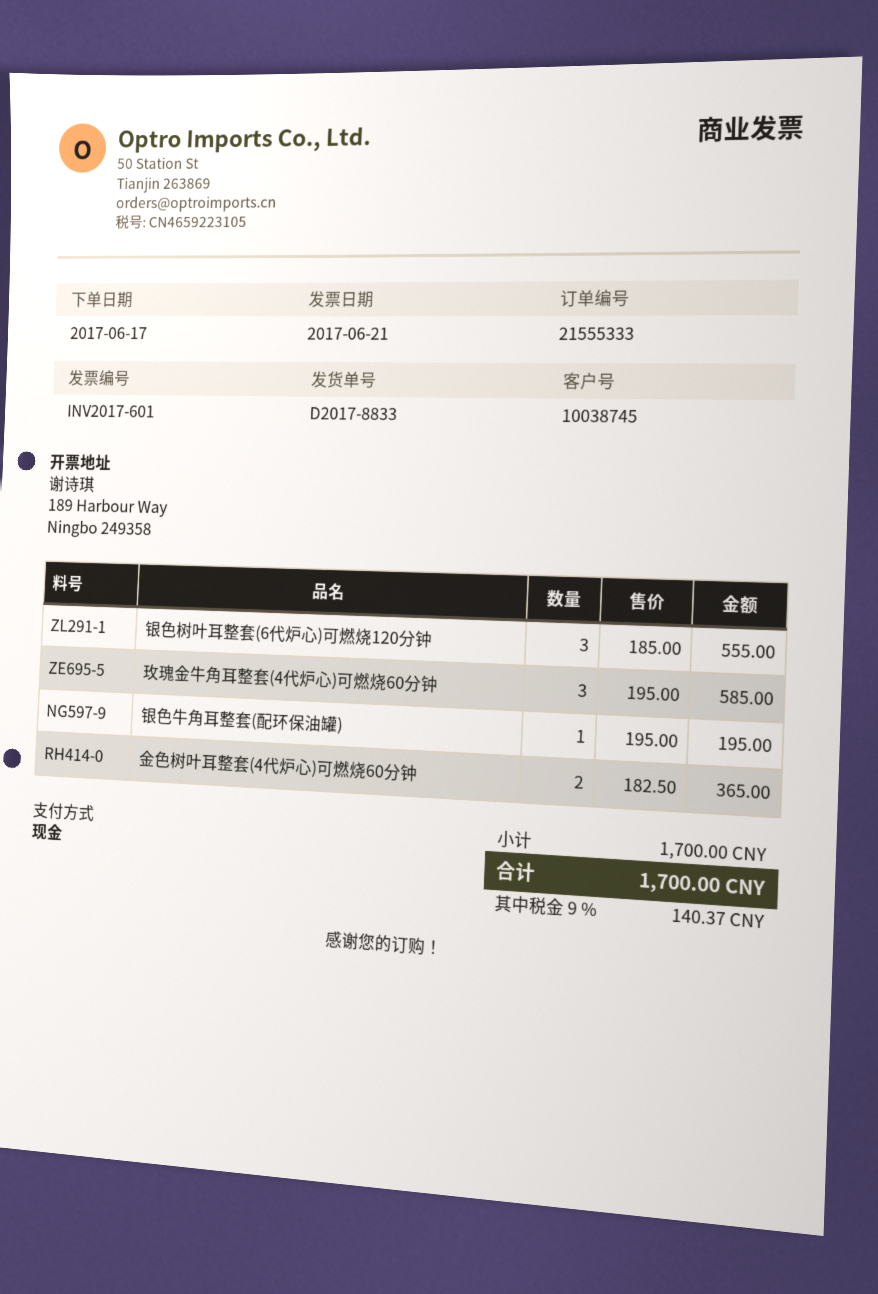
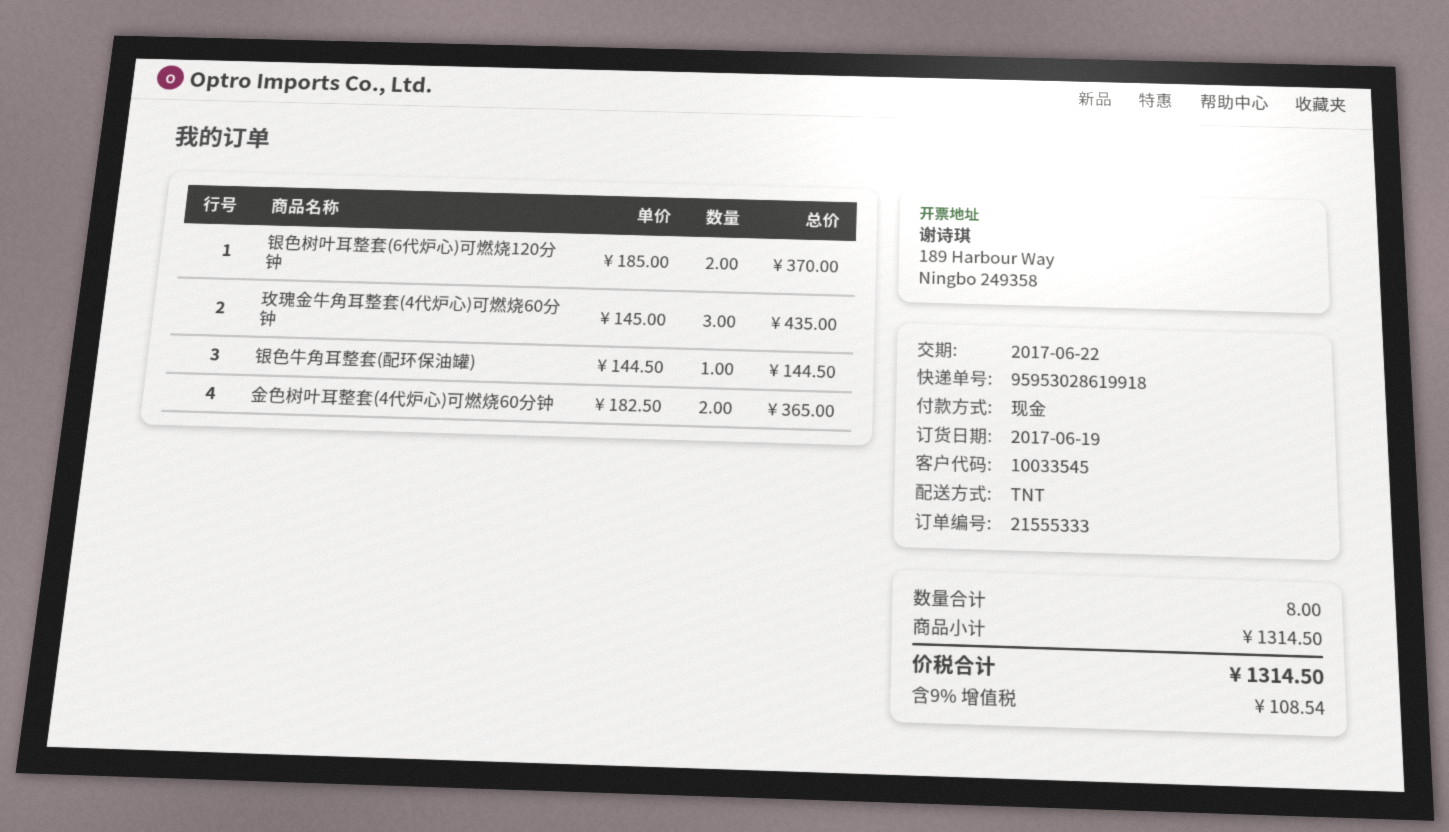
order date: 2017-06-17 -> 2017-06-19
customer number: 10038745 -> 10033545
银色树叶耳整套(6代炉心)可燃烧120分钟: 3 x 185.00 = 555.00 -> 2 x 185.00 = 370.00
玫瑰金牛角耳整套(4代炉心)可燃烧60分钟: 3 x 195.00 = 585.00 -> 3 x 145.00 = 435.00
银色牛角耳整套(配环保油罐): 1 x 195.00 = 195.00 -> 1 x 144.50 = 144.50
subtotal: 1700.00 -> 1314.50
tax: 9% = 140.37 -> 9% = 108.54
total: 1700.00 -> 1314.50

